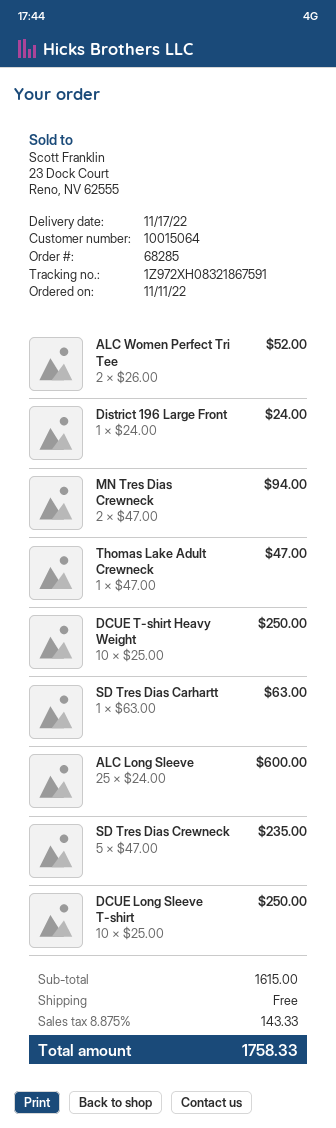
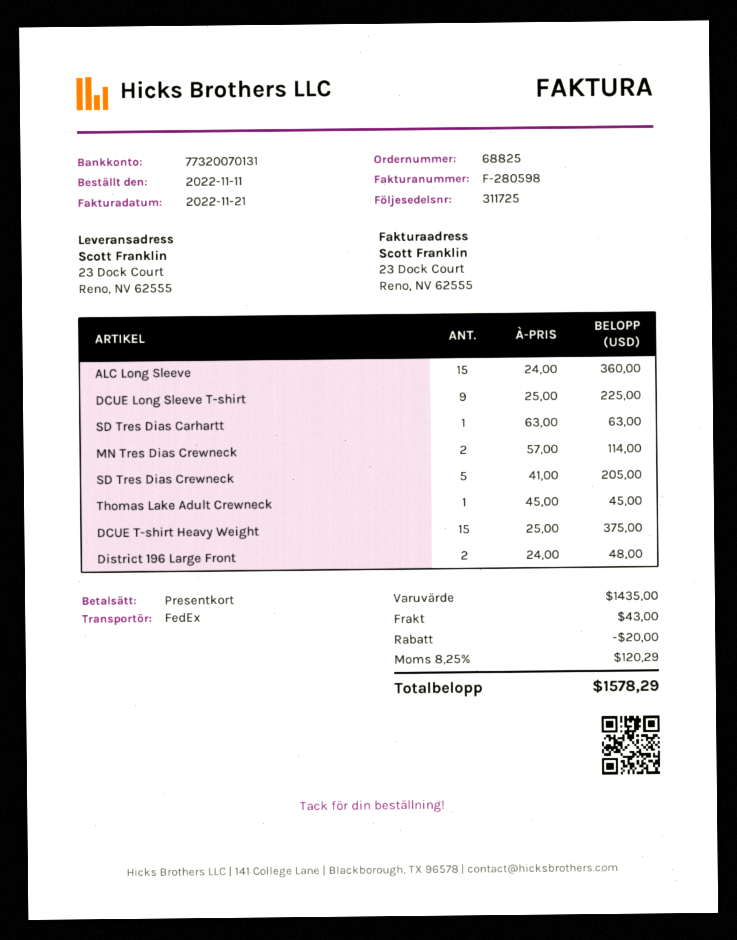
order number: 68285 -> 68825
ALC Women Perfect Tri Tee: 2 x 26.00 = 52.00 -> none
District 196 Large Front: 1 x 24.00 = 24.00 -> 2 x 24.00 = 48.00
MN Tres Dias Crewneck: 2 x 47.00 = 94.00 -> 2 x 57.00 = 114.00
Thomas Lake Adult Crewneck: 1 x 47.00 = 47.00 -> 1 x 45.00 = 45.00
DCUE T-shirt Heavy Weight: 10 x 25.00 = 250.00 -> 15 x 25.00 = 375.00
ALC Long Sleeve: 25 x 24.00 = 600.00 -> 15 x 24.00 = 360.00
SD Tres Dias Crewneck: 5 x 47.00 = 235.00 -> 5 x 41.00 = 205.00
DCUE Long Sleeve T-shirt: 10 x 25.00 = 250.00 -> 9 x 25.00 = 225.00
subtotal: 1615.00 -> 1435.00
discount: none -> 20.00
shipping: 0.00 -> 43.00
tax: 8.875% = 143.33 -> 8.25% = 120.29
total: 1758.33 -> 1578.29

